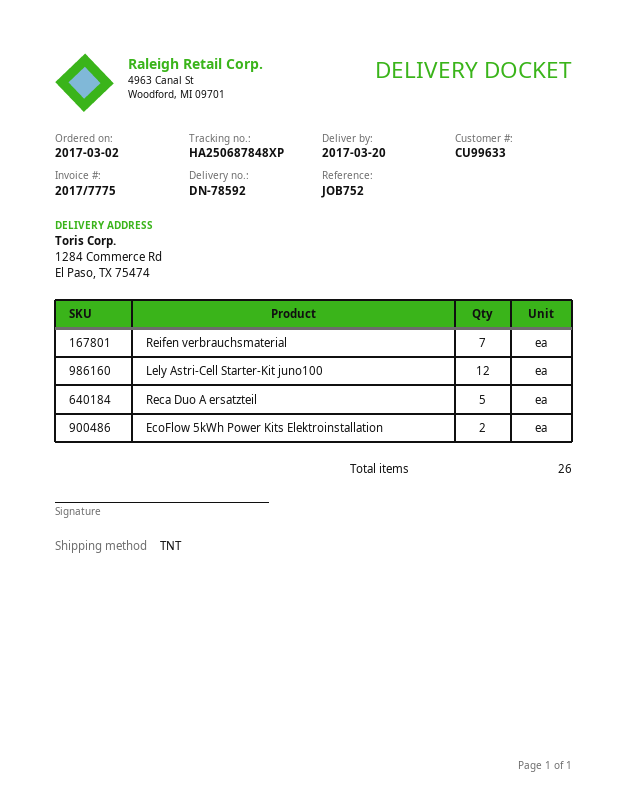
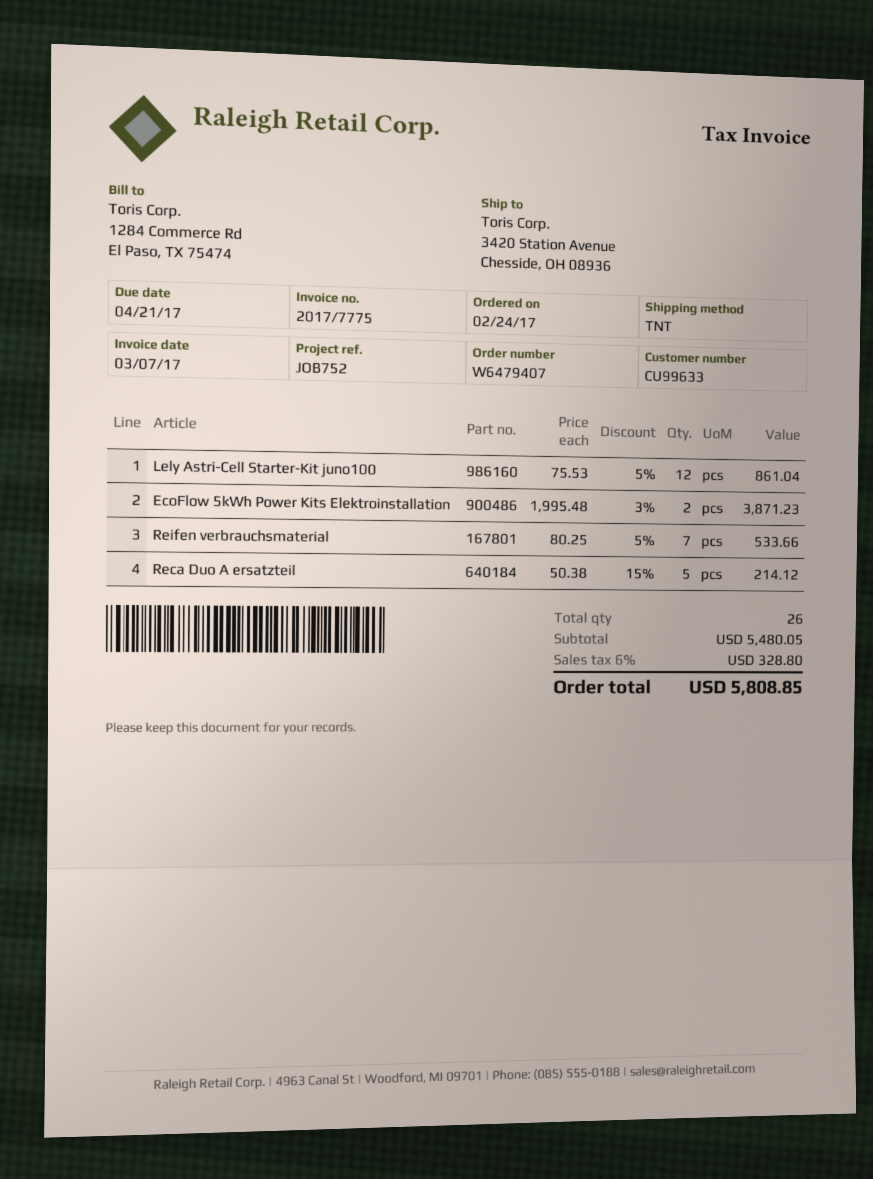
order date: 2017-03-02 -> 2017-02-24
ship to: 1284 Commerce Rd, El Paso, TX 75474 -> 3420 Station Avenue, Chesside, OH 08936

